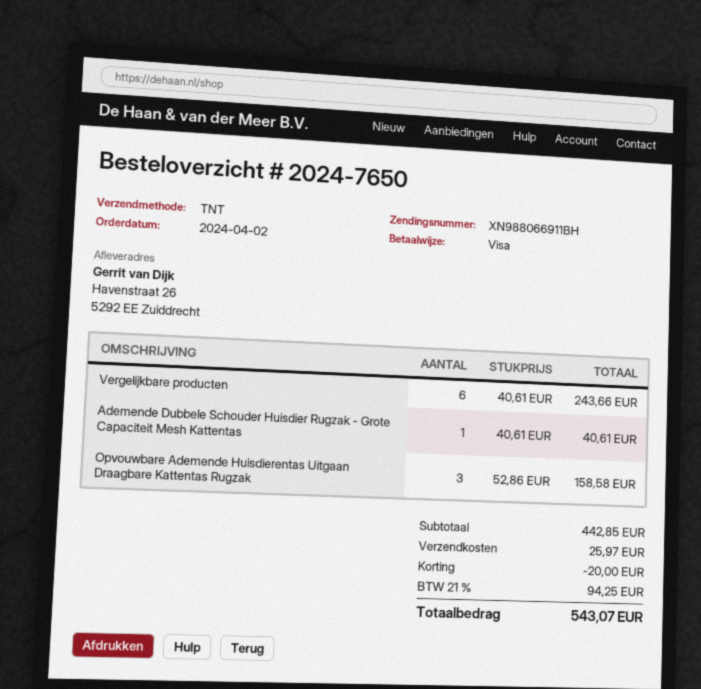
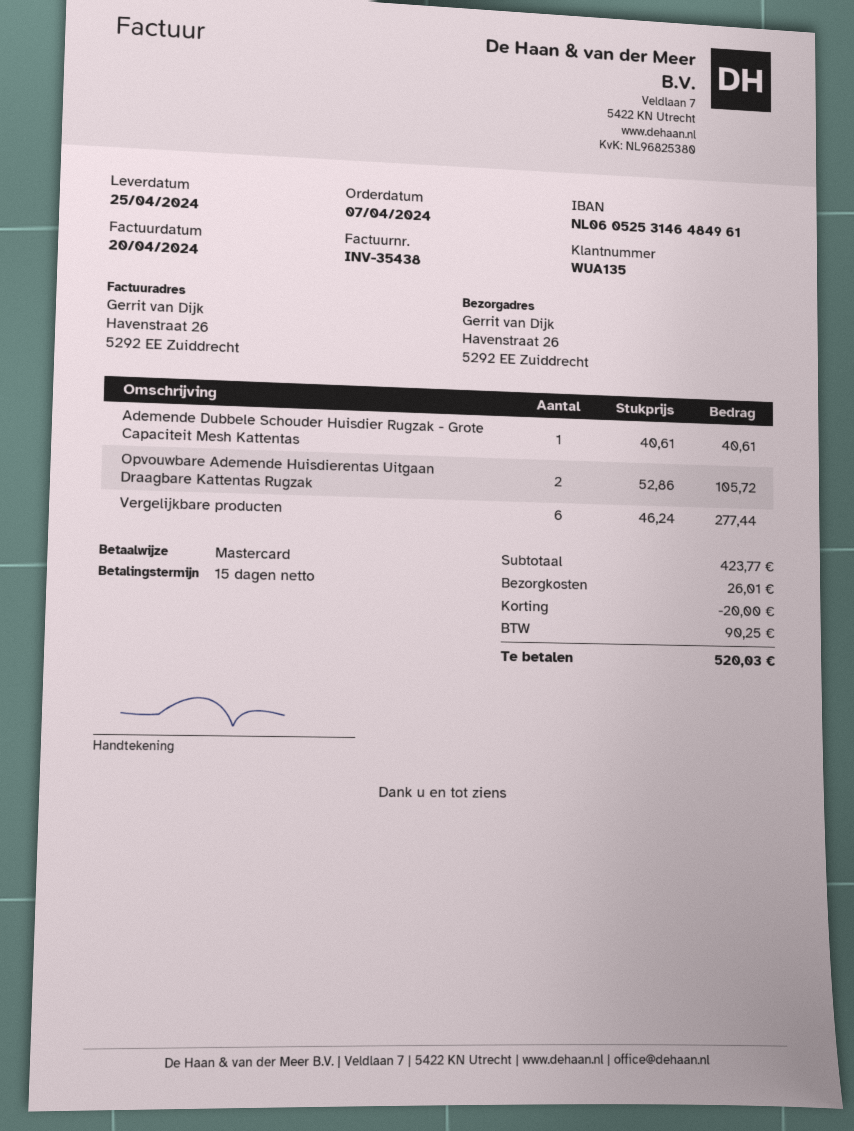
order date: 2024-04-02 -> 2024-04-07
payment method: Visa -> Mastercard
Vergelijkbare producten: 6 x 40.61 = 243.66 -> 6 x 46.24 = 277.44
Opvouwbare Ademende Huisdierentas Uitgaan Draagbare Kattentas Rugzak: 3 x 52.86 = 158.58 -> 2 x 52.86 = 105.72
subtotal: 442.85 -> 423.77
shipping: 25.97 -> 26.01
tax: 94.25 -> 90.25
total: 543.07 -> 520.03

